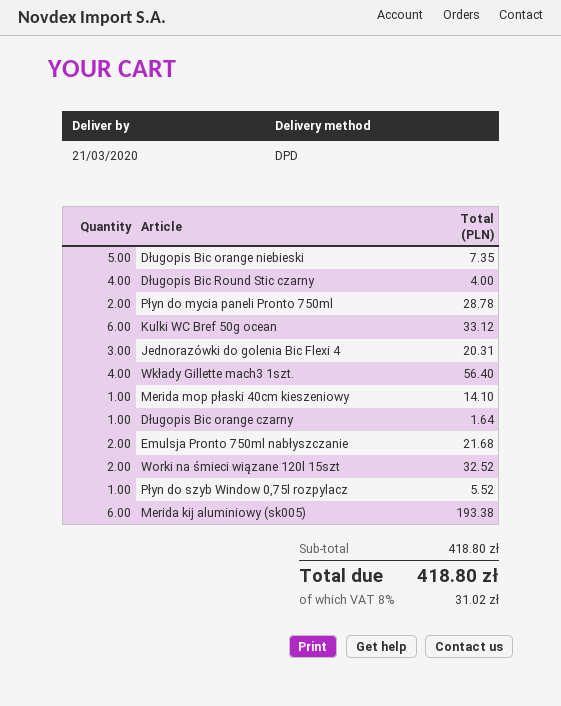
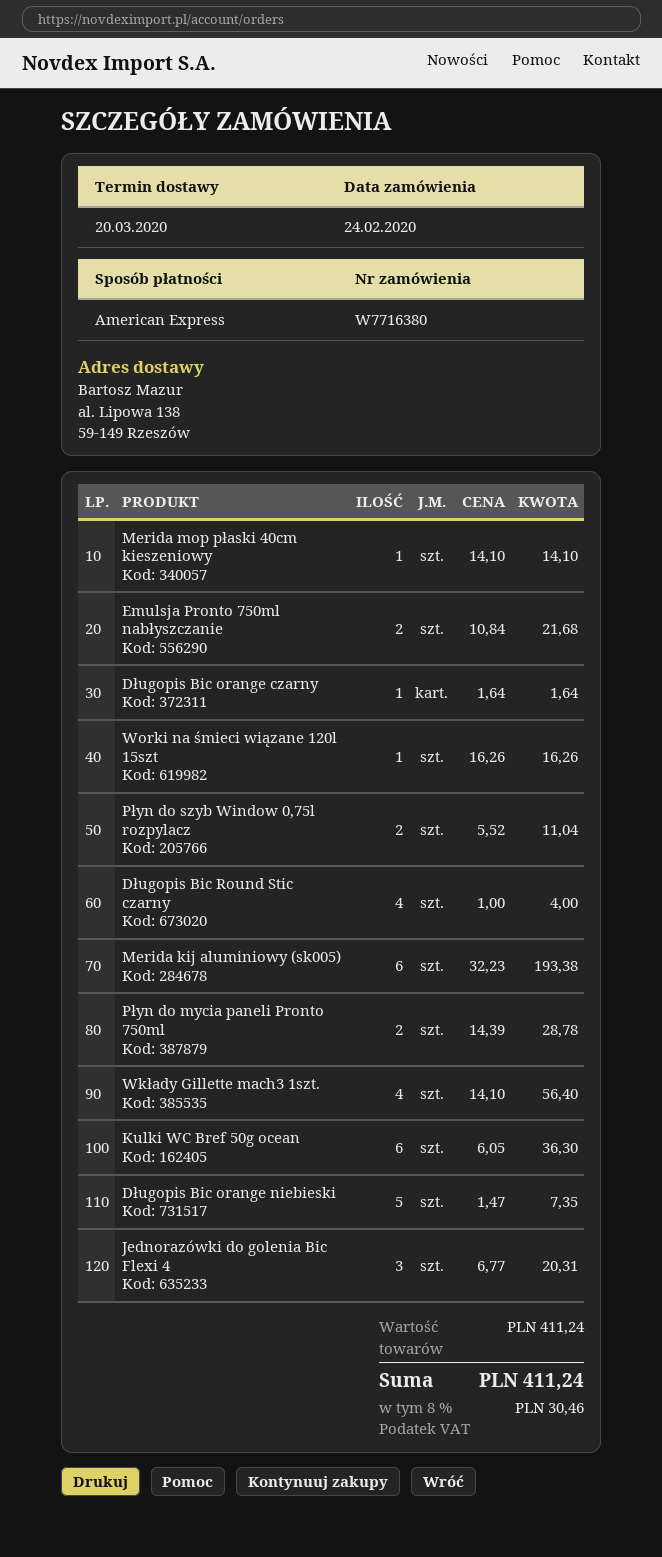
delivery date: 2020-03-21 -> 2020-03-20
Kulki WC Bref 50g ocean: 6 for 33.12 -> 6 for 36.30
Worki na śmieci wiązane 120l 15szt: 2 for 32.52 -> 1 for 16.26
Płyn do szyb Window 0,75l rozpylacz: 1 for 5.52 -> 2 for 11.04
subtotal: 418.80 -> 411.24
tax: 8% = 31.02 -> 8% = 30.46
total: 418.80 -> 411.24

